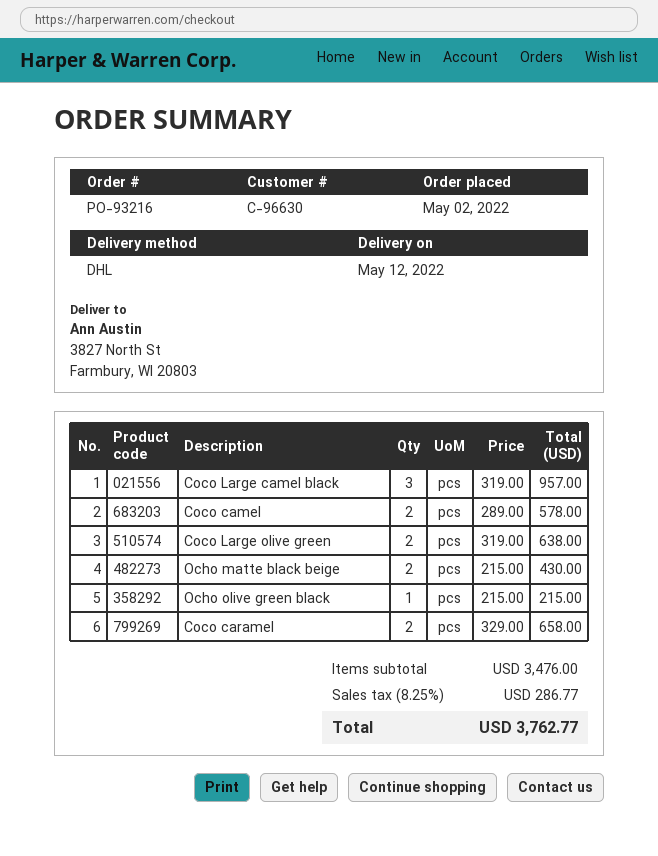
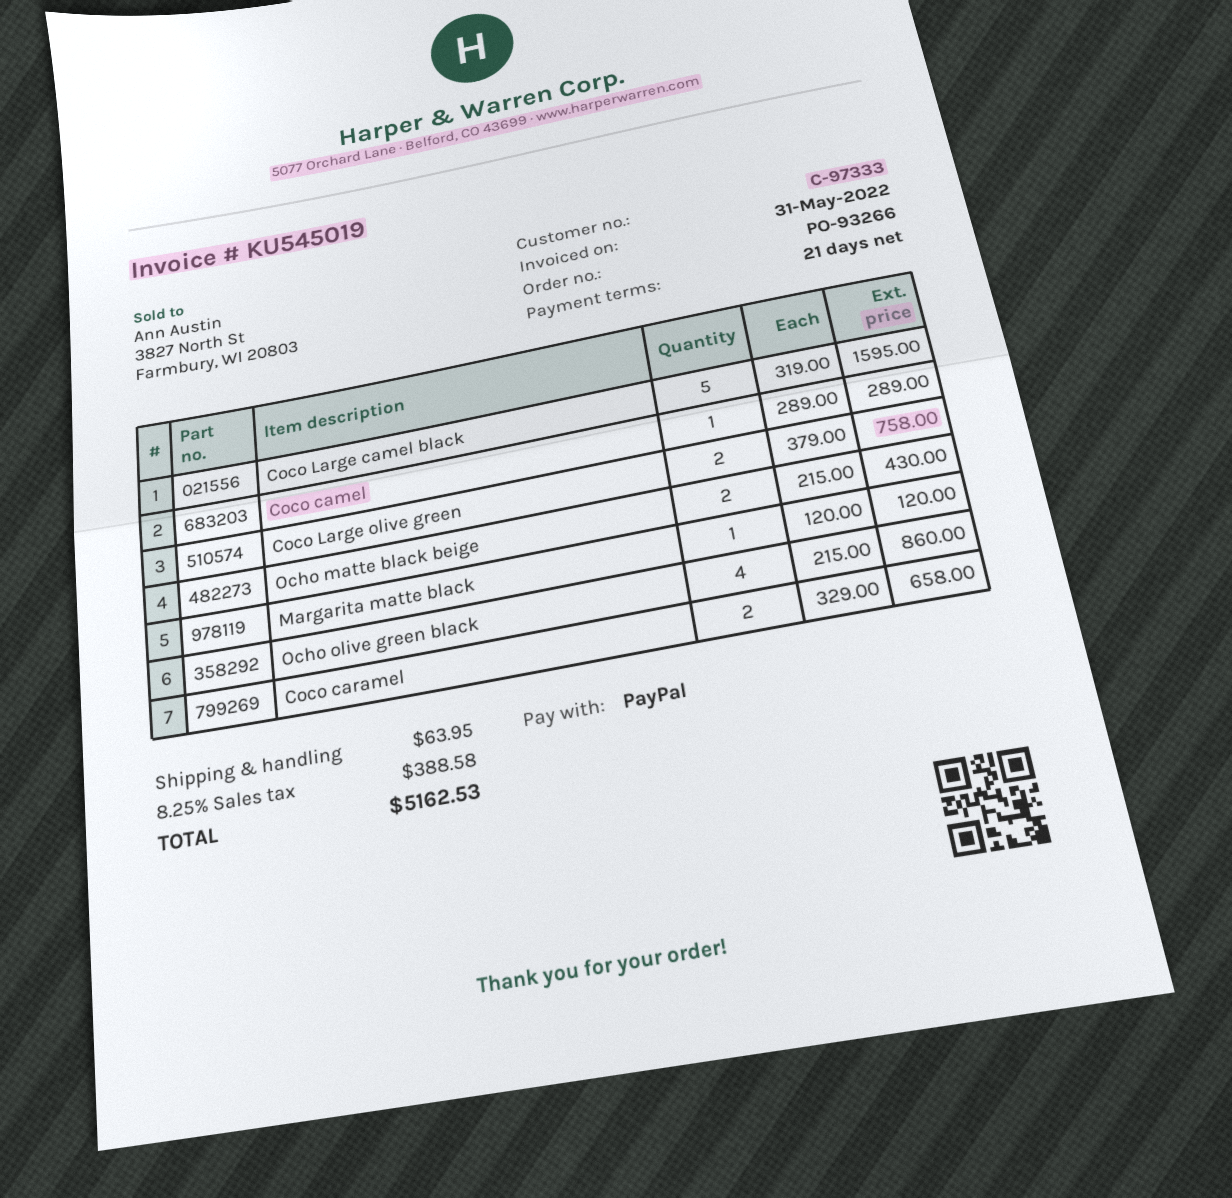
order number: PO-93216 -> PO-93266
customer number: C-96630 -> C-97333
Coco Large camel black: 3 x 319.00 = 957.00 -> 5 x 319.00 = 1595.00
Coco camel: 2 x 289.00 = 578.00 -> 1 x 289.00 = 289.00
Coco Large olive green: 2 x 319.00 = 638.00 -> 2 x 379.00 = 758.00
Ocho olive green black: 1 x 215.00 = 215.00 -> 4 x 215.00 = 860.00
Margarita matte black: none -> 1 x 120.00 = 120.00
shipping: none -> 63.95
tax: 8.25% = 286.77 -> 8.25% = 388.58
total: 3762.77 -> 5162.53

